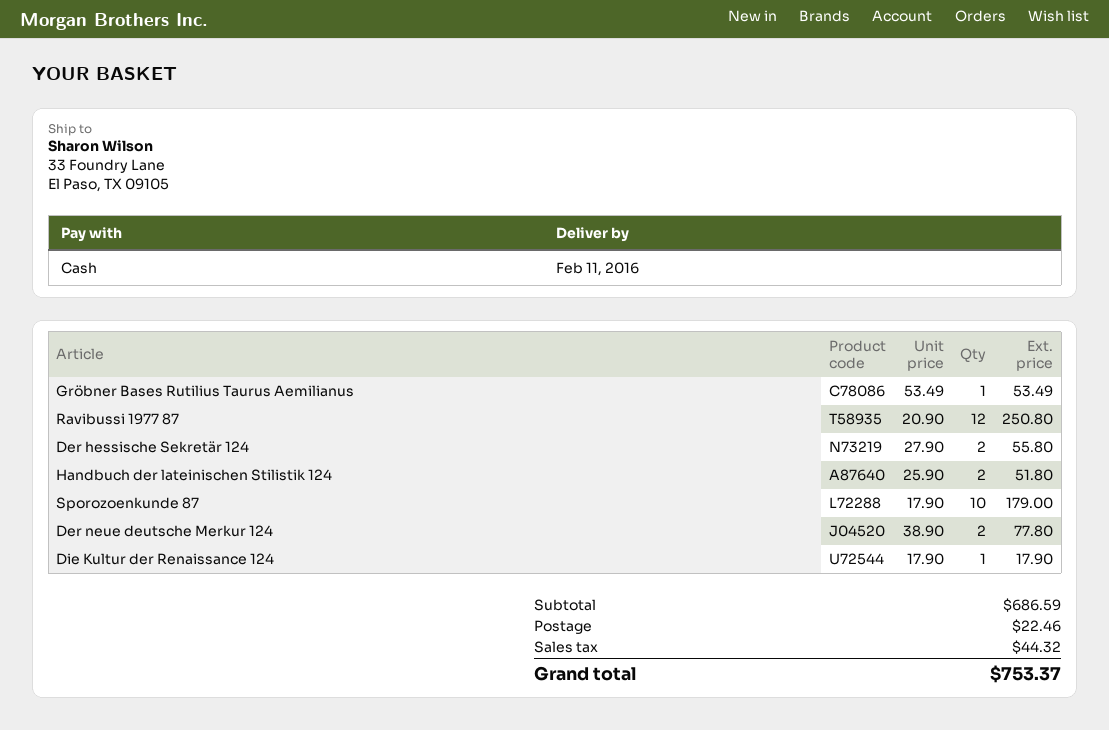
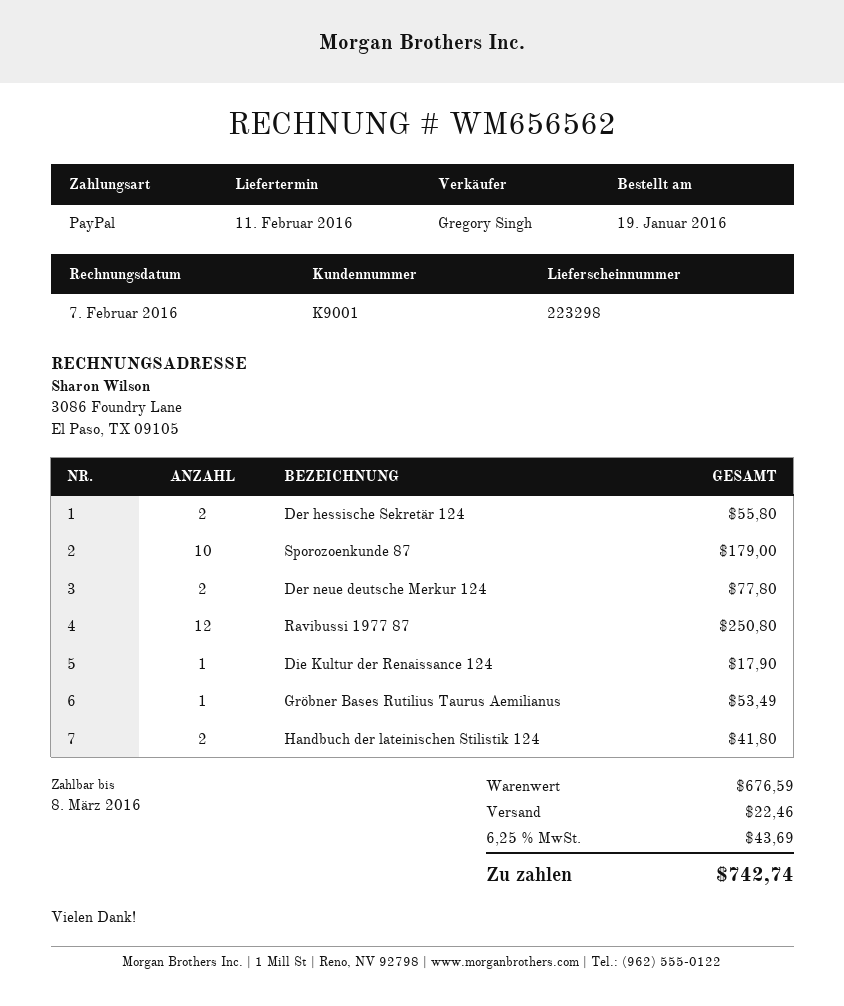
payment method: cash -> PayPal
Handbuch der lateinischen Stilistik 124: 2 for 51.80 -> 2 for 41.80
subtotal: 686.59 -> 676.59
tax: 44.32 -> 43.69
total: 753.37 -> 742.74

